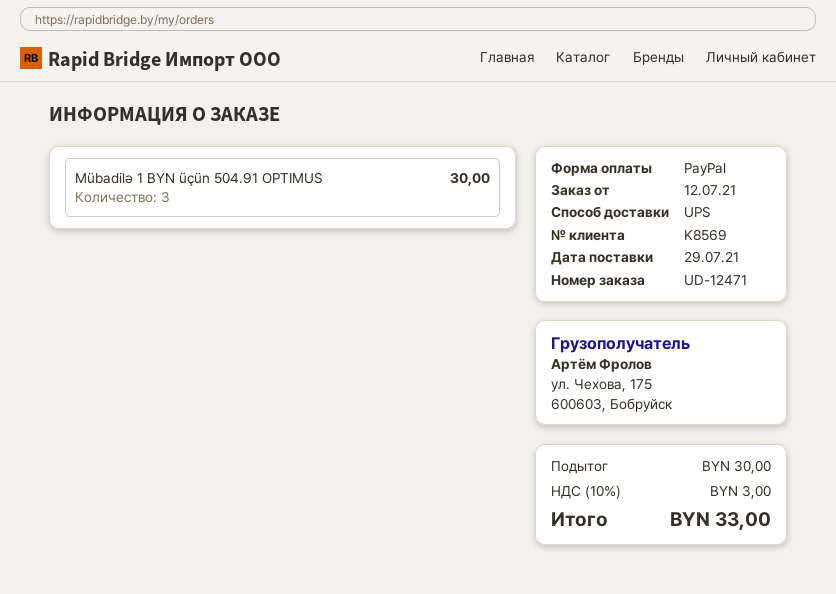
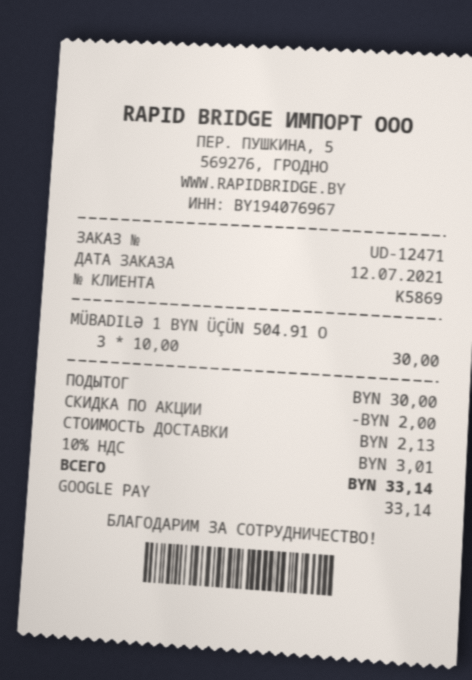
customer number: K8569 -> K5869
payment method: PayPal -> Google Pay
discount: none -> 2.00
shipping: none -> 2.13
tax: 10% = 3.00 -> 10% = 3.01
total: 33.00 -> 33.14

